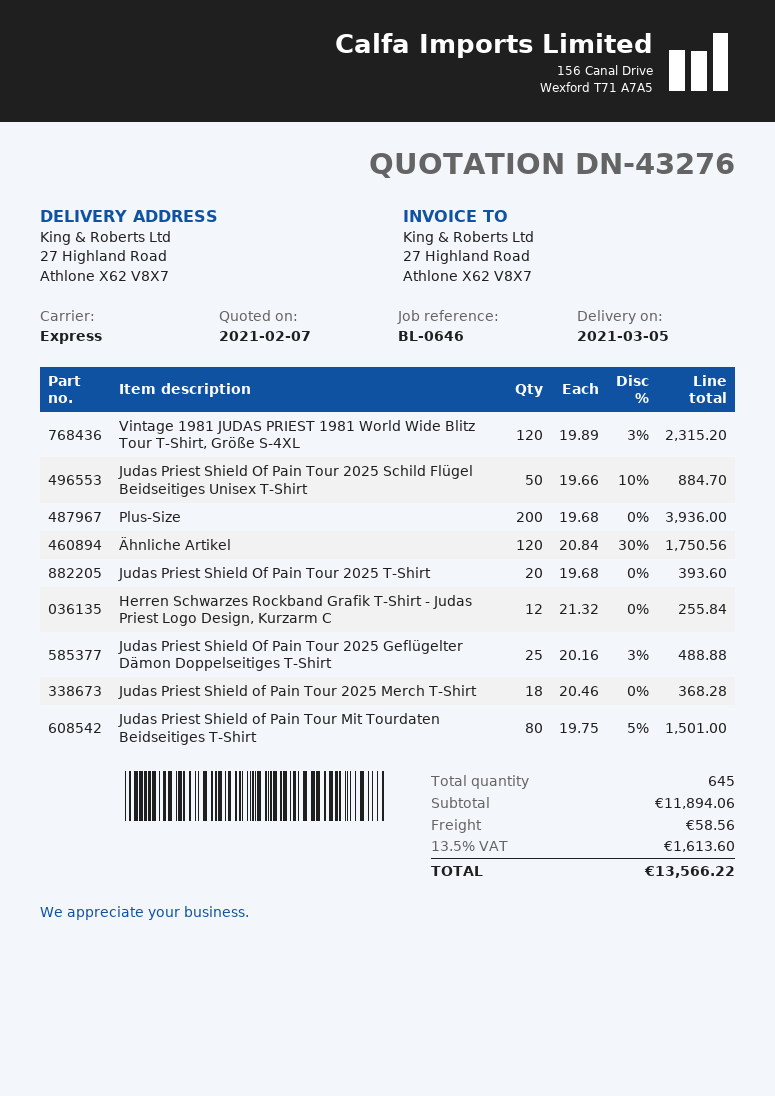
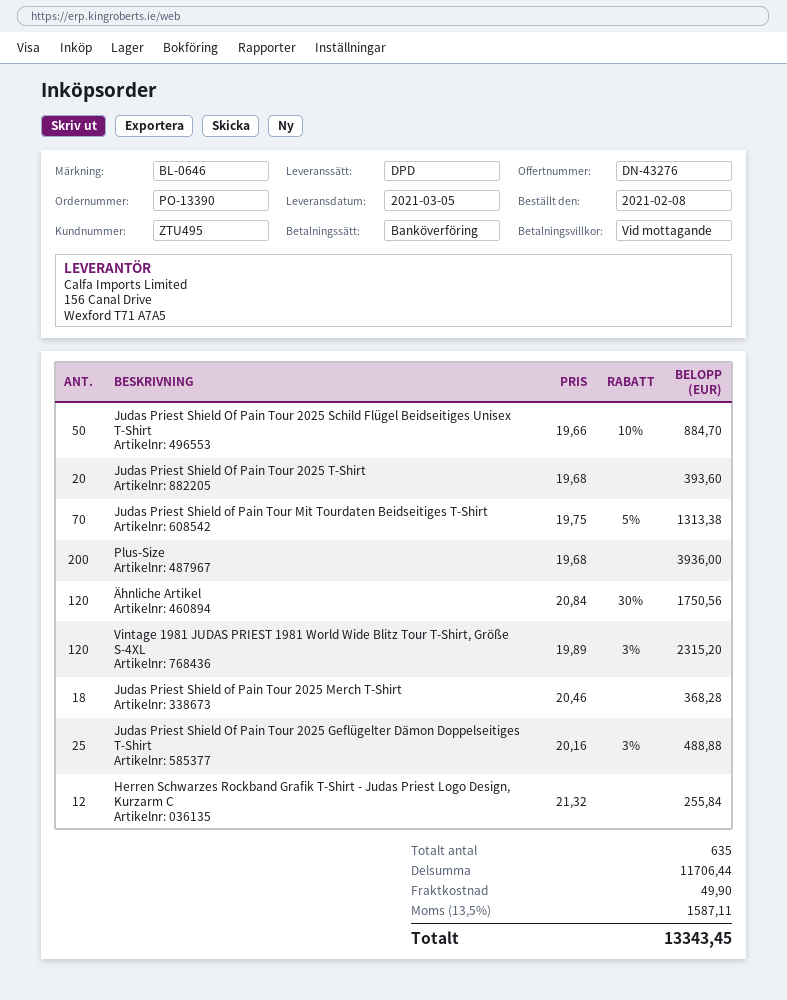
shipping method: express -> DPD
Judas Priest Shield of Pain Tour Mit Tourdaten Beidseitiges T-Shirt: 80 x 19.75 - 5% = 1501.00 -> 70 x 19.75 - 5% = 1313.38
total quantity: 645 -> 635
subtotal: 11894.06 -> 11706.44
shipping: 58.56 -> 49.90
tax: 13.5% = 1613.60 -> 13.5% = 1587.11
total: 13566.22 -> 13343.45

